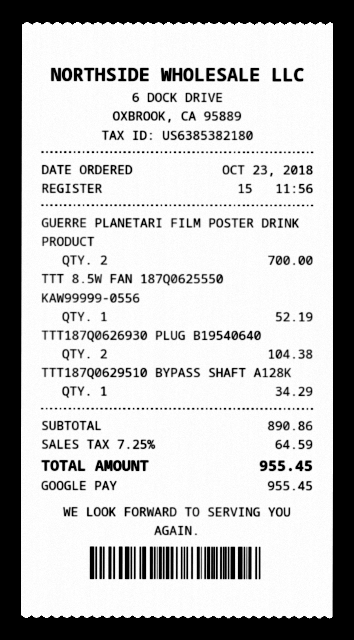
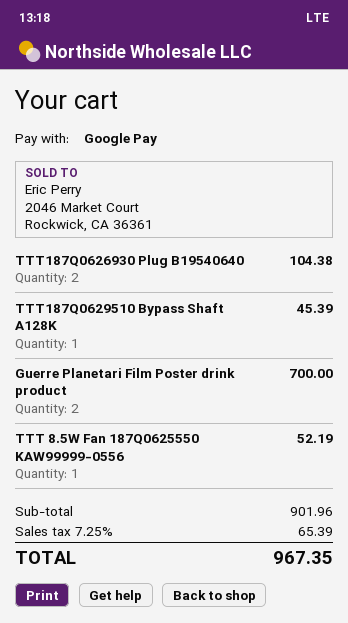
TTT187Q0629510 BYPASS SHAFT A128K: 1 for 34.29 -> 1 for 45.39
subtotal: 890.86 -> 901.96
tax: 7.25% = 64.59 -> 7.25% = 65.39
total: 955.45 -> 967.35

